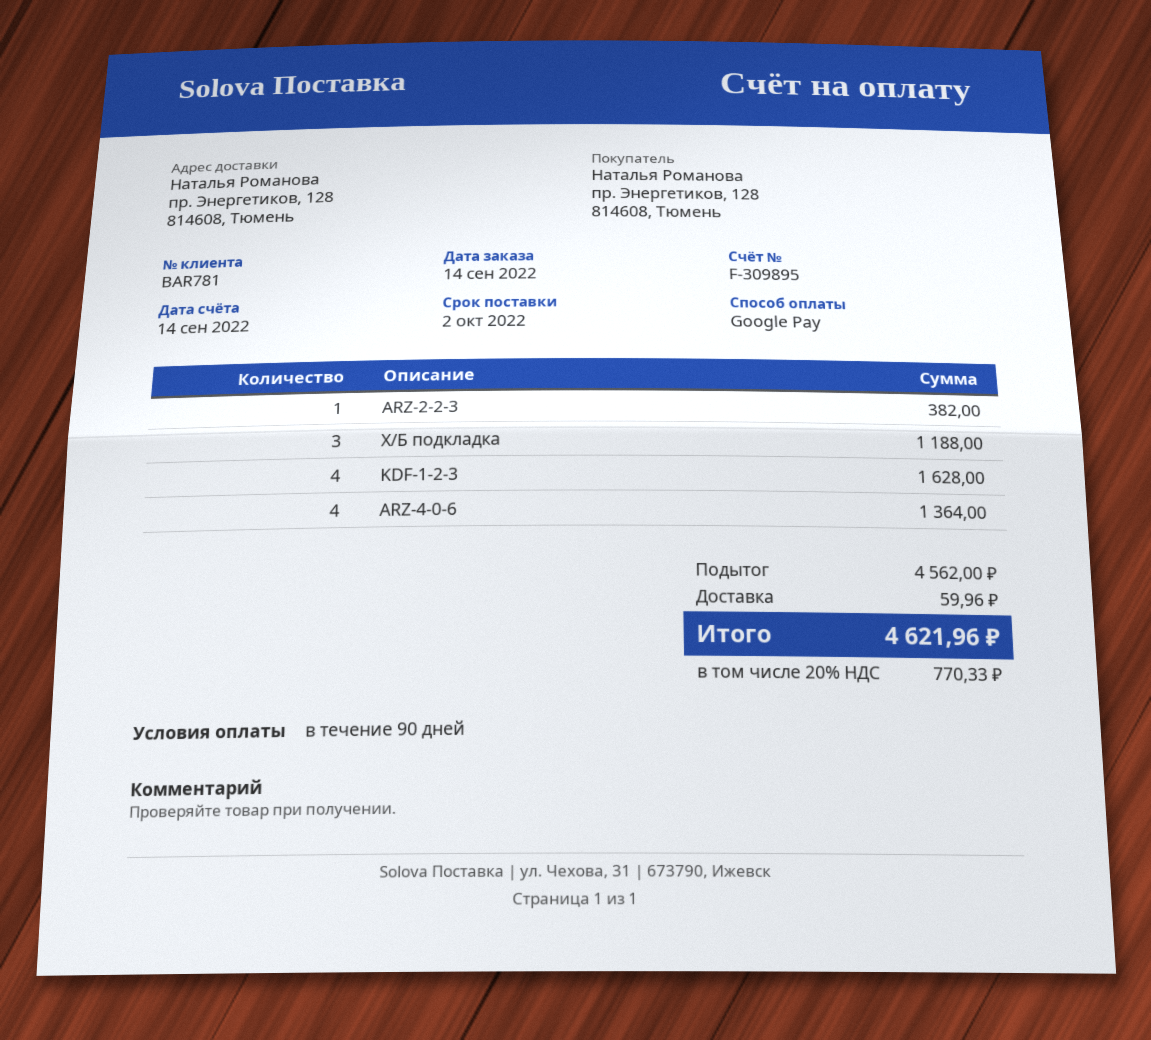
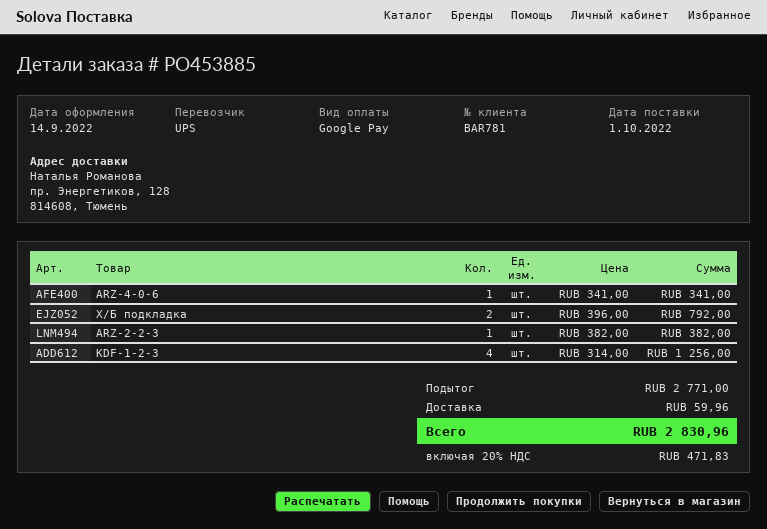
delivery date: 2022-10-02 -> 2022-10-01
Х/Б подкладка: 3 for 1188.00 -> 2 for 792.00
KDF-1-2-3: 4 for 1628.00 -> 4 for 1256.00
ARZ-4-0-6: 4 for 1364.00 -> 1 for 341.00
subtotal: 4562.00 -> 2771.00
tax: 20% = 770.33 -> 20% = 471.83
total: 4621.96 -> 2830.96

